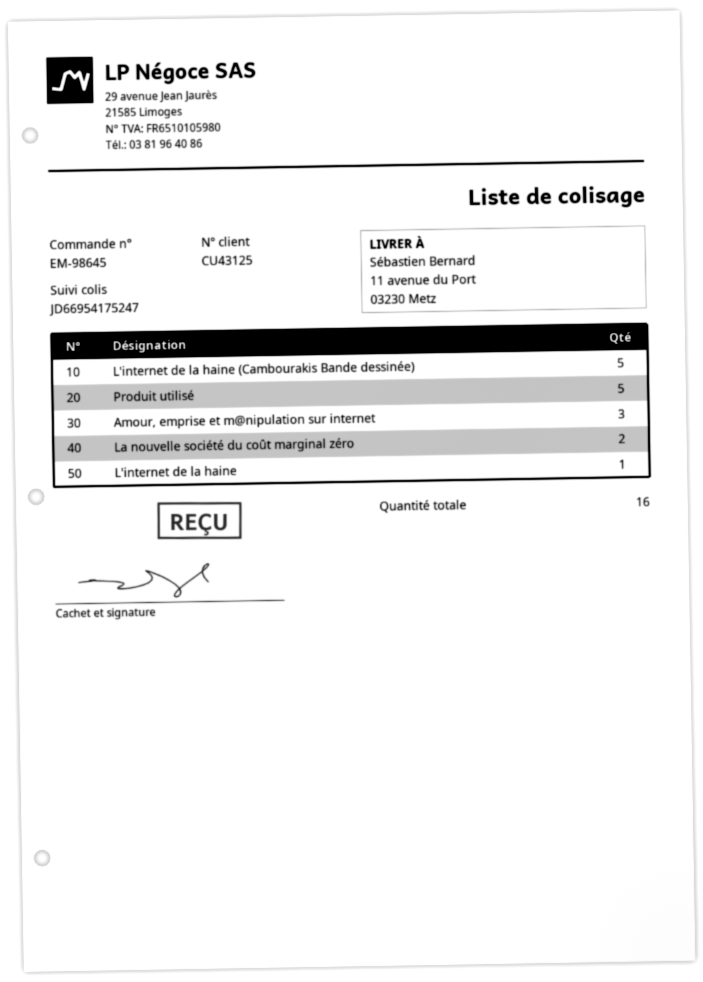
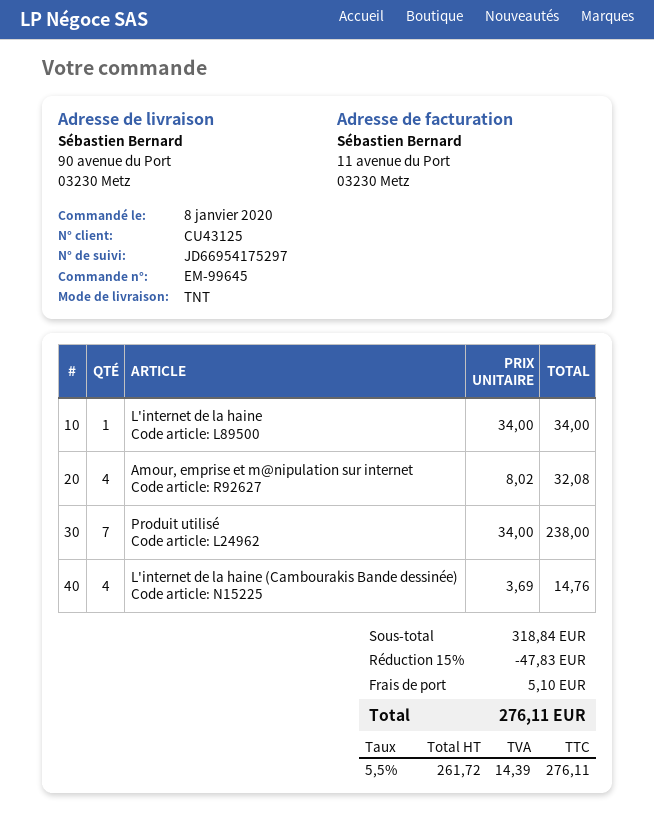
order number: EM-98645 -> EM-99645
tracking number: JD66954175247 -> JD66954175297
ship to: 11 avenue du Port, 03230 Metz -> 90 avenue du Port, 03230 Metz
L'internet de la haine (Cambourakis Bande dessinée): 5 -> 4
Produit utilisé: 5 -> 7
Amour, emprise et m@nipulation sur internet: 3 -> 4
La nouvelle société du coût marginal zéro: 2 -> none

